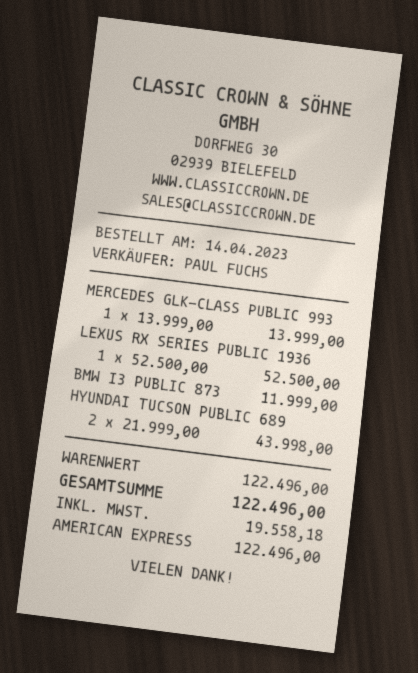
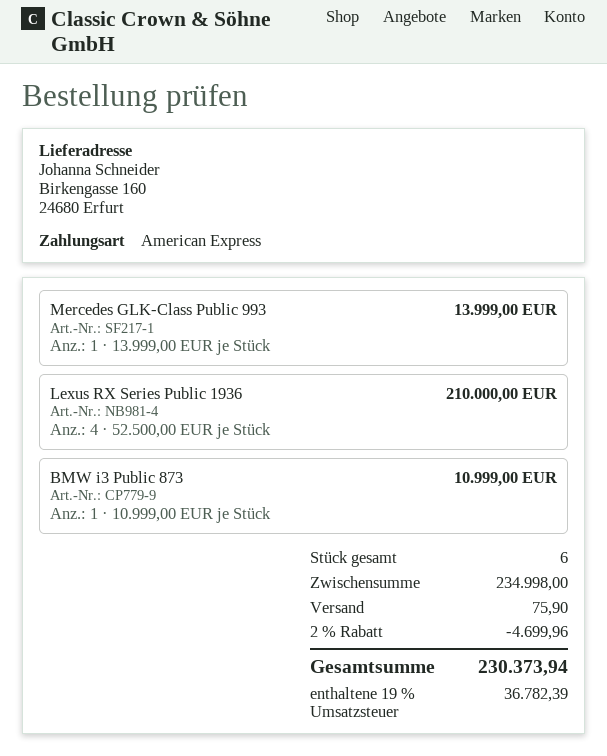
LEXUS RX SERIES PUBLIC 1936: 1 x 52500.00 = 52500.00 -> 4 x 52500.00 = 210000.00
BMW I3 PUBLIC 873: 1 x 11999.00 = 11999.00 -> 1 x 10999.00 = 10999.00
HYUNDAI TUCSON PUBLIC 689: 2 x 21999.00 = 43998.00 -> none
subtotal: 122496.00 -> 234998.00
discount: none -> 2% = 4699.96
shipping: none -> 75.90
tax: 19558.18 -> 36782.39
total: 122496.00 -> 230373.94

